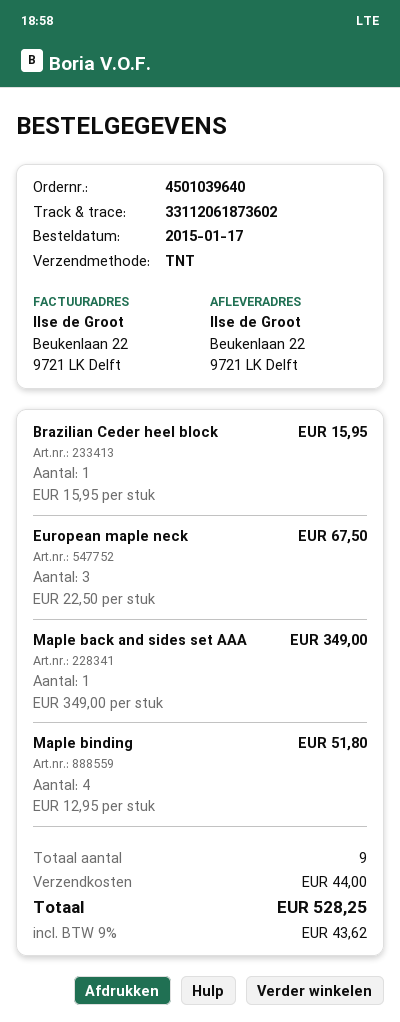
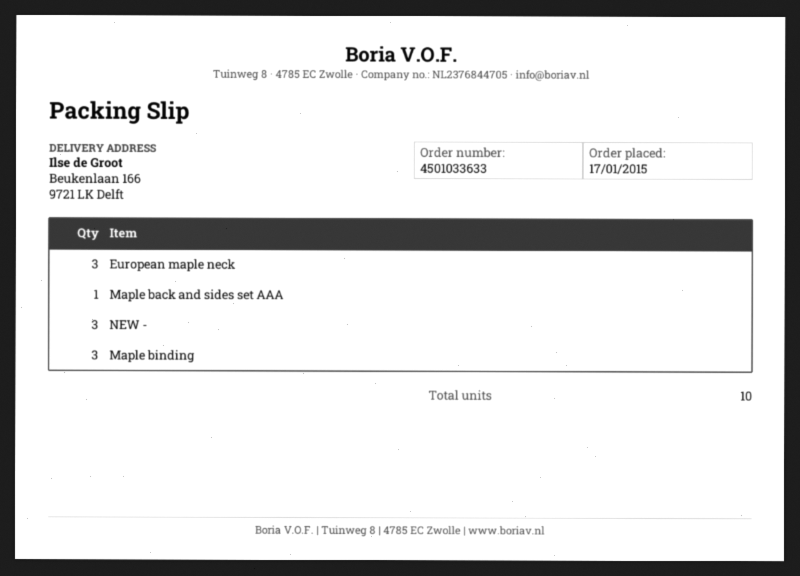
order number: 4501039640 -> 4501033633
ship to: Beukenlaan 22, 9721 LK Delft -> Beukenlaan 166, 9721 LK Delft
Brazilian Ceder heel block: 1 -> none
Maple binding: 4 -> 3
NEW -: none -> 3
total quantity: 9 -> 10

